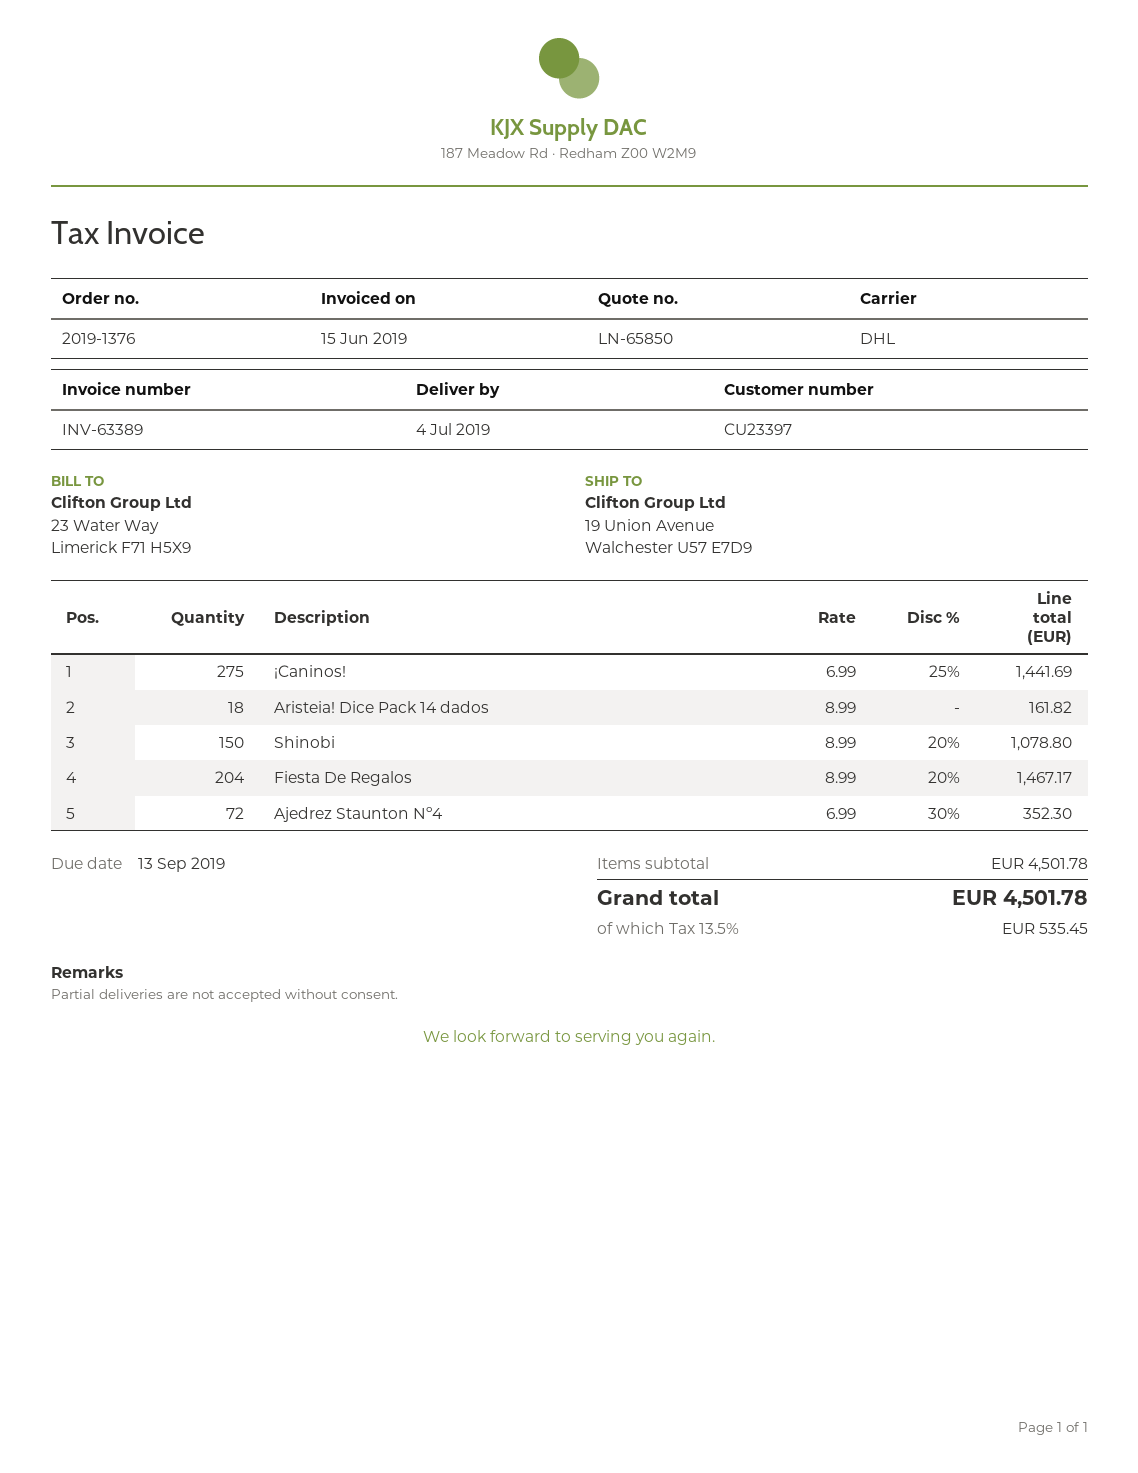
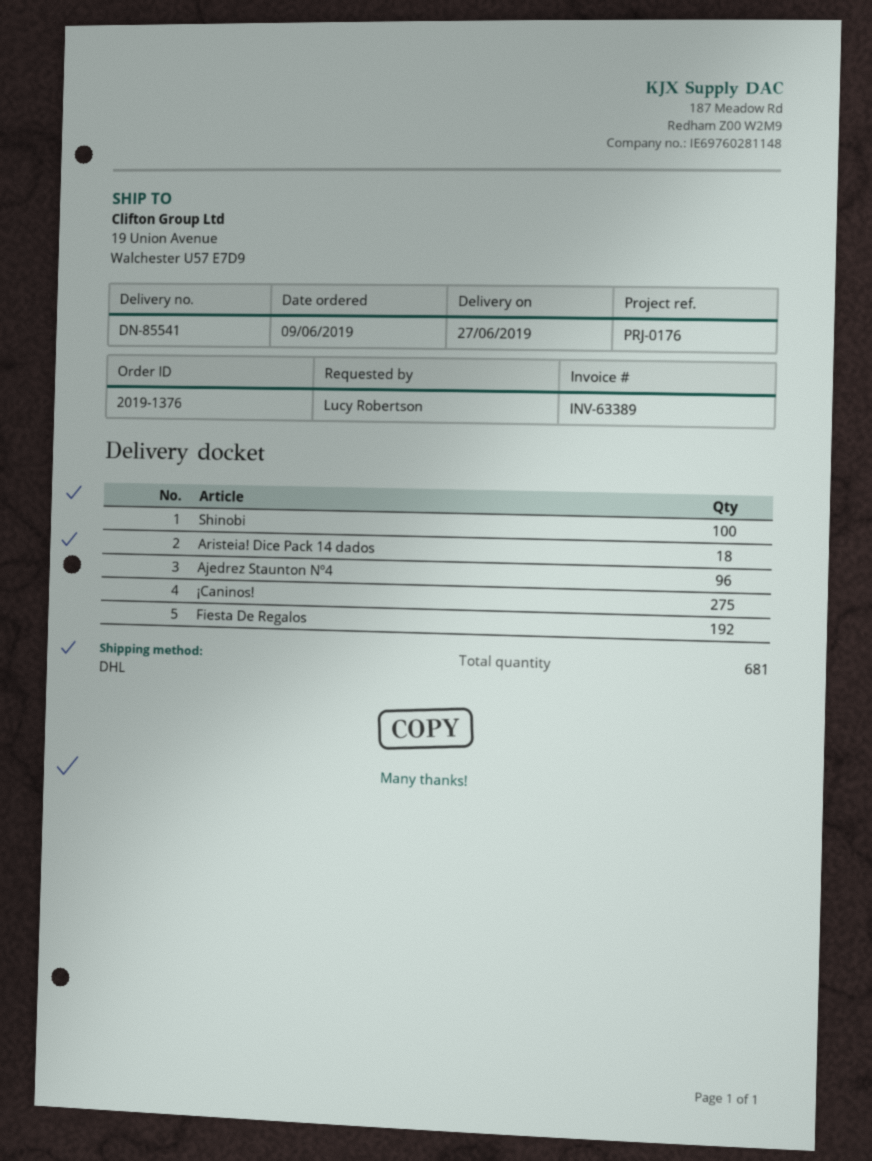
delivery date: 2019-07-04 -> 2019-06-27
Shinobi: 150 -> 100
Fiesta De Regalos: 204 -> 192
Ajedrez Staunton Nº4: 72 -> 96

